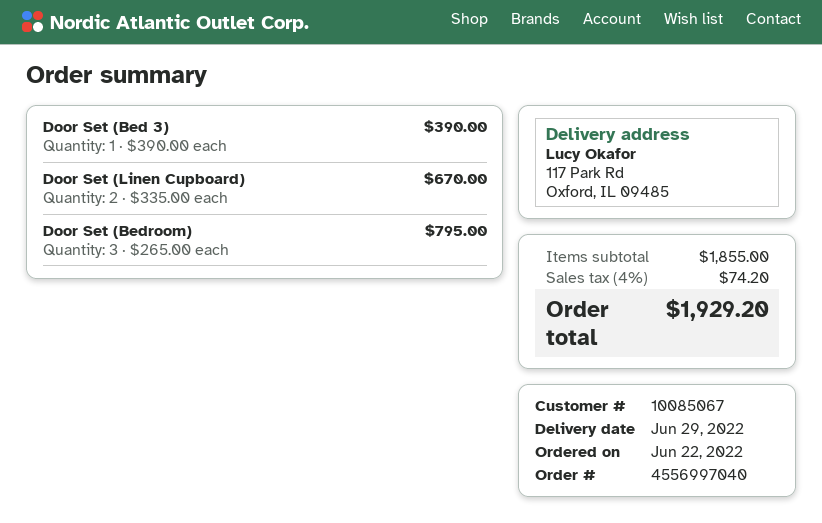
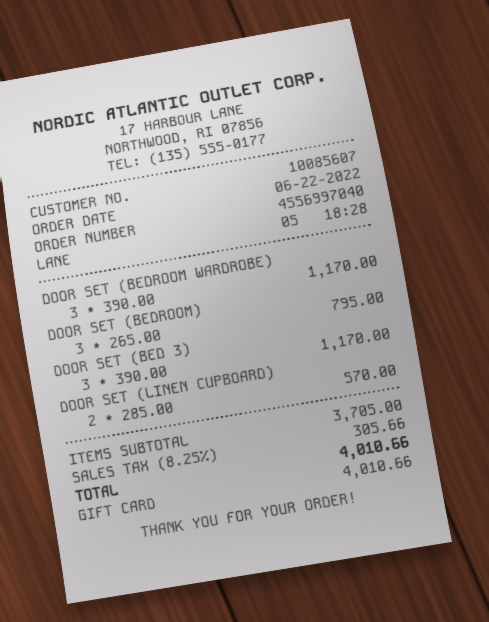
customer number: 10085067 -> 10085607
Door Set (Bed 3): 1 x 390.00 = 390.00 -> 3 x 390.00 = 1170.00
Door Set (Linen Cupboard): 2 x 335.00 = 670.00 -> 2 x 285.00 = 570.00
DOOR SET (BEDROOM WARDROBE): none -> 3 x 390.00 = 1170.00
subtotal: 1855.00 -> 3705.00
tax: 4% = 74.20 -> 8.25% = 305.66
total: 1929.20 -> 4010.66

